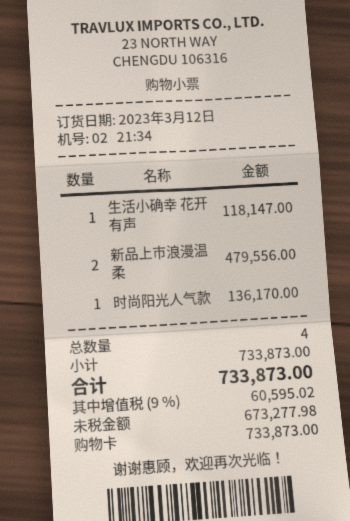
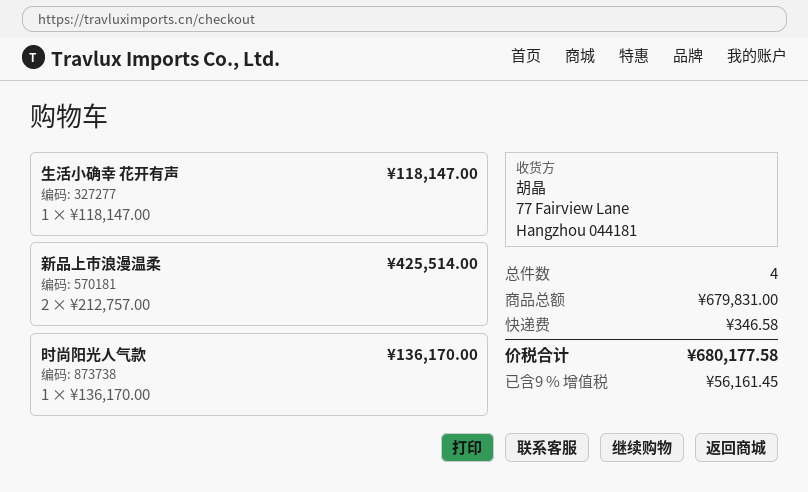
新品上市浪漫温柔: 2 for 479556.00 -> 2 for 425514.00
subtotal: 733873.00 -> 679831.00
shipping: none -> 346.58
tax: 9% = 60595.02 -> 9% = 56161.45
total: 733873.00 -> 680177.58

